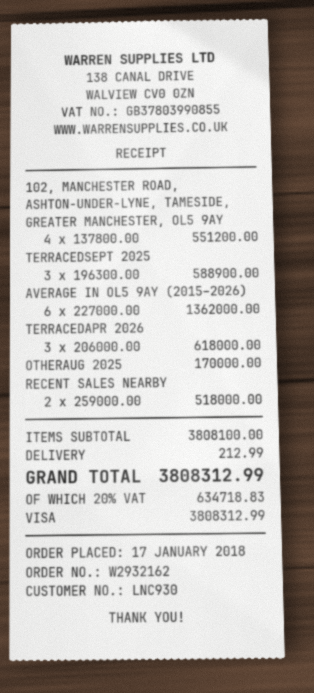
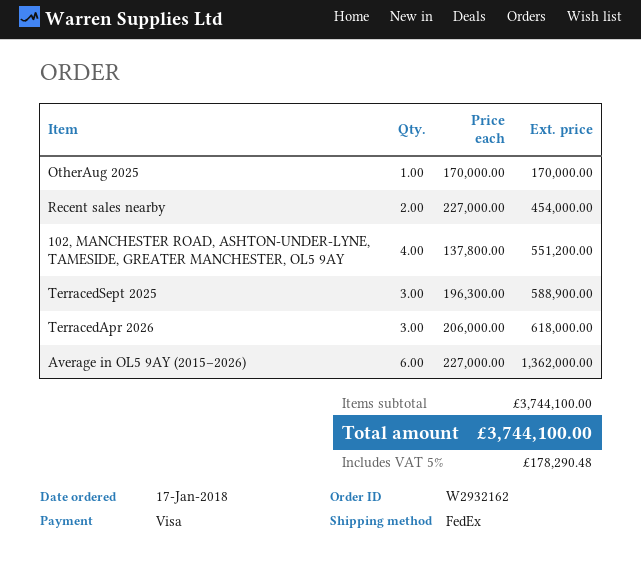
RECENT SALES NEARBY: 2 x 259000.00 = 518000.00 -> 2 x 227000.00 = 454000.00
subtotal: 3808100.00 -> 3744100.00
shipping: 212.99 -> none
tax: 20% = 634718.83 -> 5% = 178290.48
total: 3808312.99 -> 3744100.00

